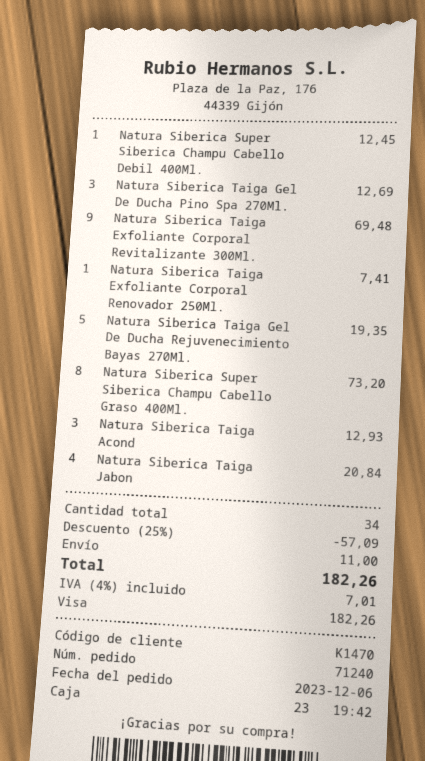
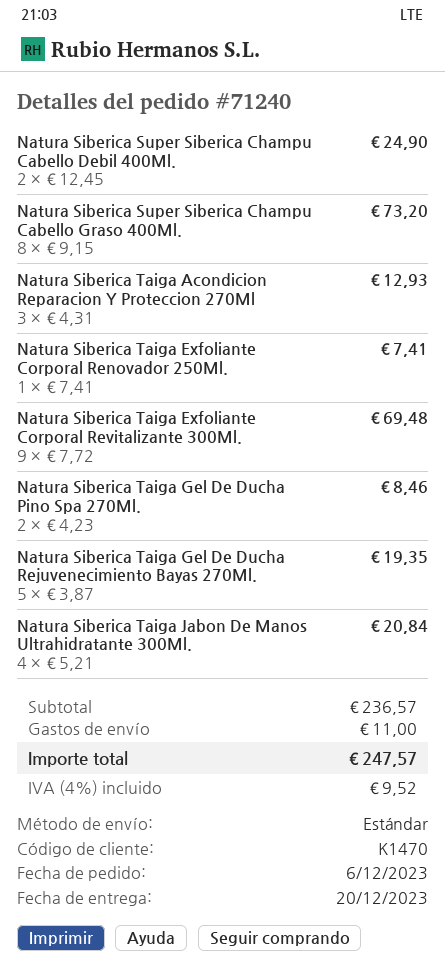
Natura Siberica Super Siberica Champu Cabello Debil 400Ml.: 1 for 12.45 -> 2 for 24.90
Natura Siberica Taiga Gel De Ducha Pino Spa 270Ml.: 3 for 12.69 -> 2 for 8.46
discount: 25% = 57.09 -> none
tax: 4% = 7.01 -> 4% = 9.52
total: 182.26 -> 247.57

